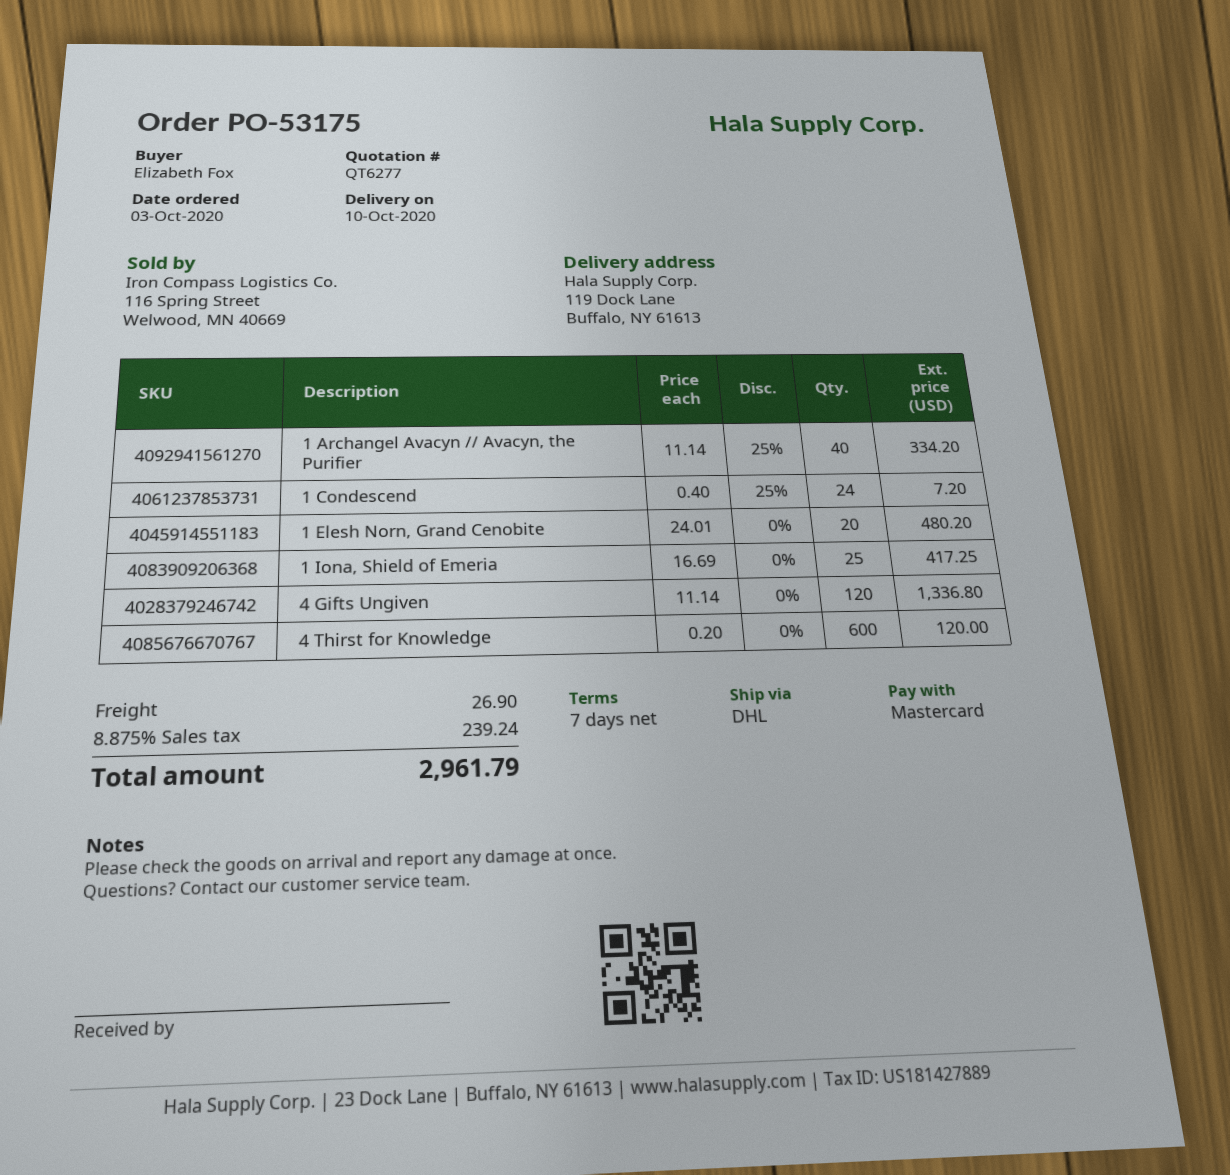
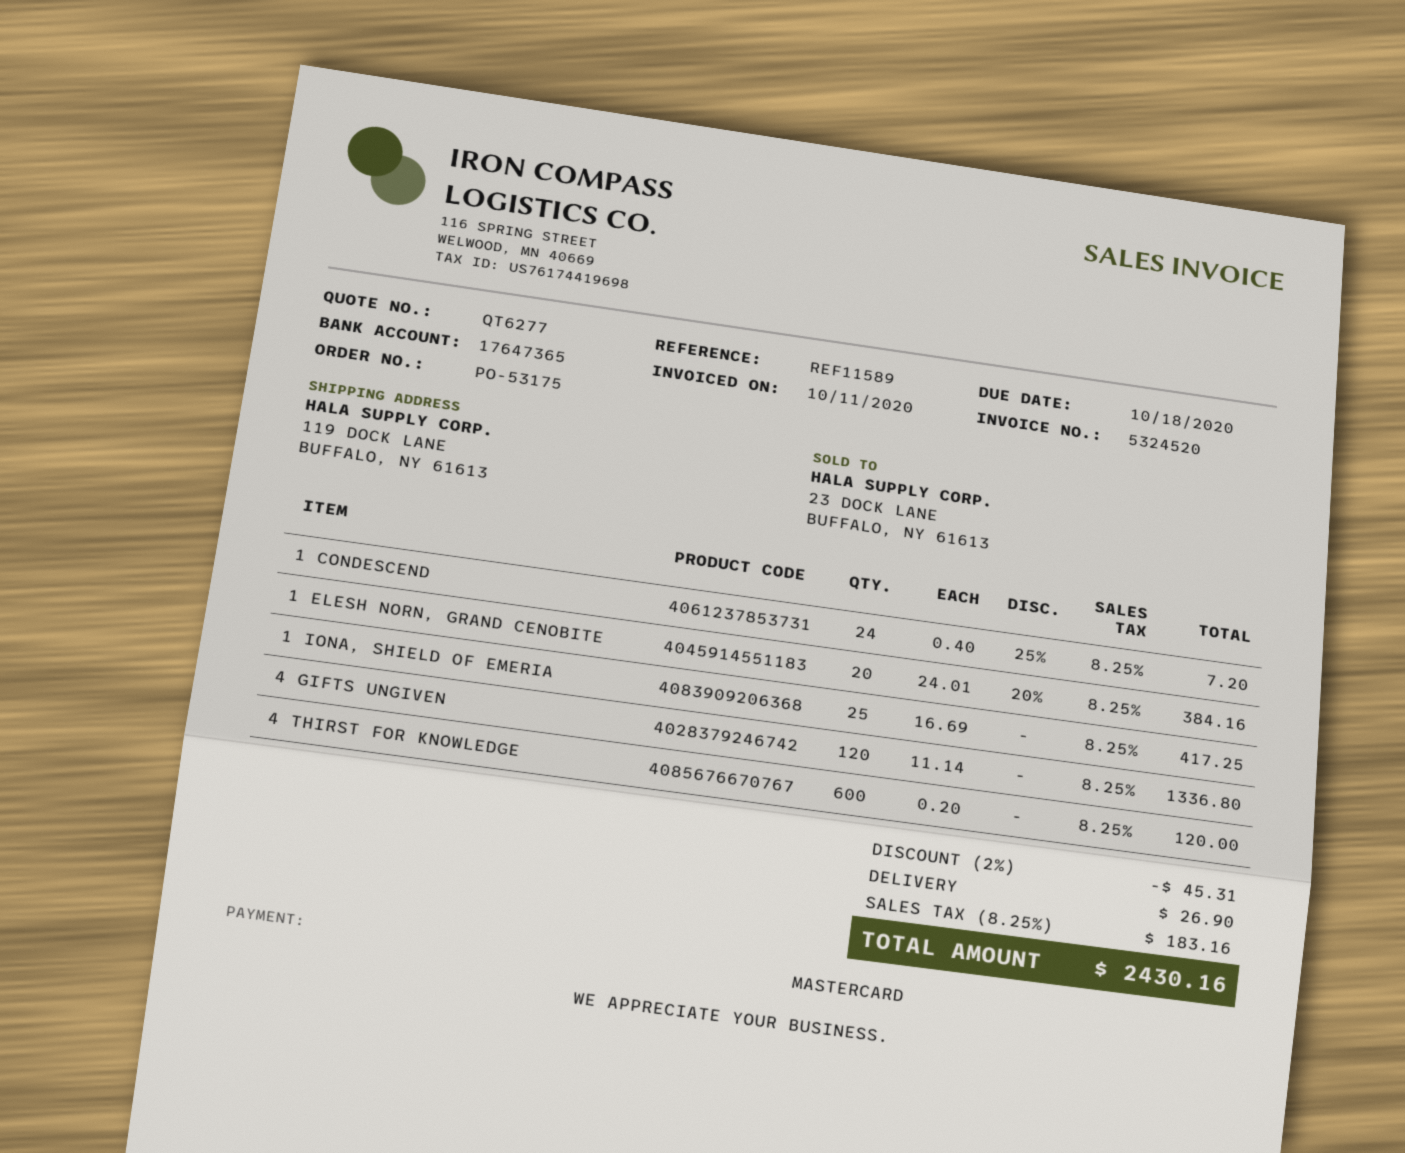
1 Archangel Avacyn // Avacyn, the Purifier: 40 x 11.14 - 25% = 334.20 -> none
1 Elesh Norn, Grand Cenobite: 20 x 24.01 = 480.20 -> 20 x 24.01 - 20% = 384.16
discount: none -> 2% = 45.31
tax: 8.875% = 239.24 -> 8.25% = 183.16
total: 2961.79 -> 2430.16

